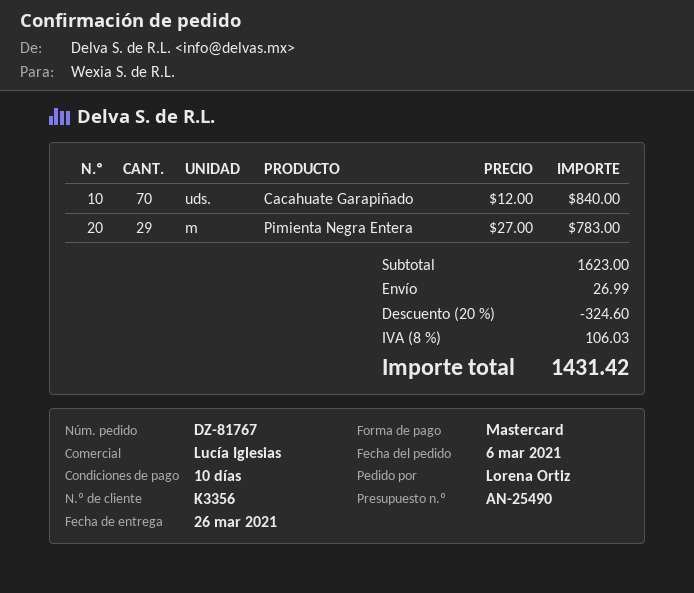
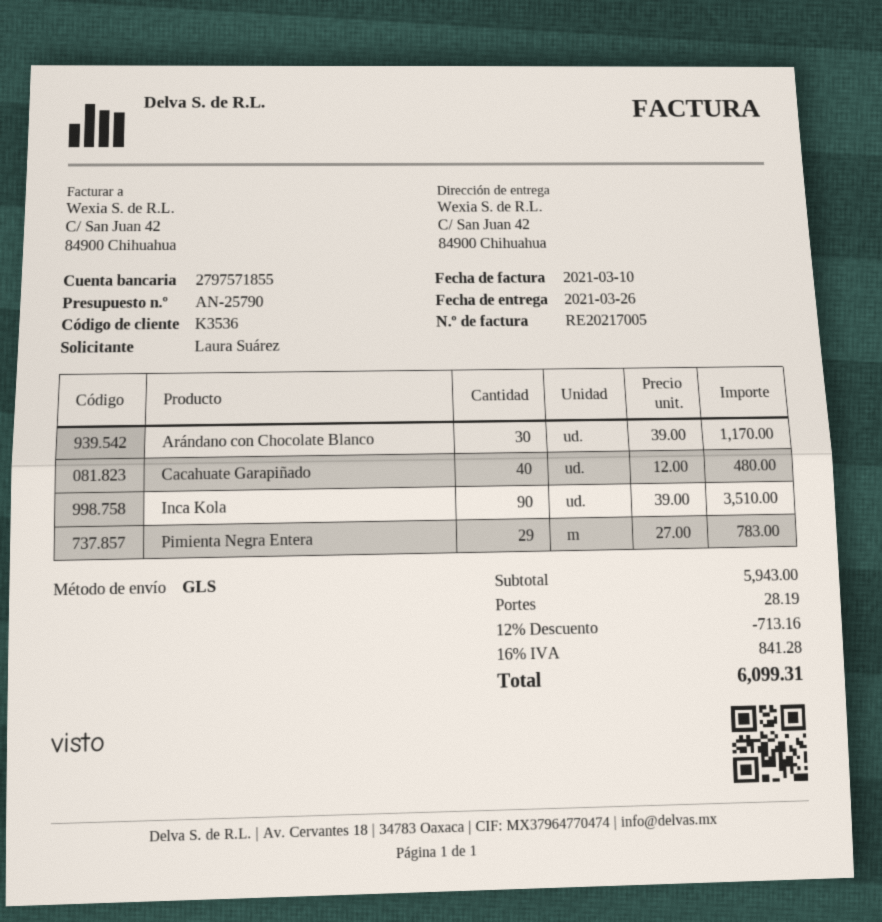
quote number: AN-25490 -> AN-25790
customer number: K3356 -> K3536
ordered by: Lorena Ortiz -> Laura Suárez
Cacahuate Garapiñado: 70 x 12.00 = 840.00 -> 40 x 12.00 = 480.00
Arándano con Chocolate Blanco: none -> 30 x 39.00 = 1170.00
Inca Kola: none -> 90 x 39.00 = 3510.00
subtotal: 1623.00 -> 5943.00
discount: 20% = 324.60 -> 12% = 713.16
shipping: 26.99 -> 28.19
tax: 8% = 106.03 -> 16% = 841.28
total: 1431.42 -> 6099.31

